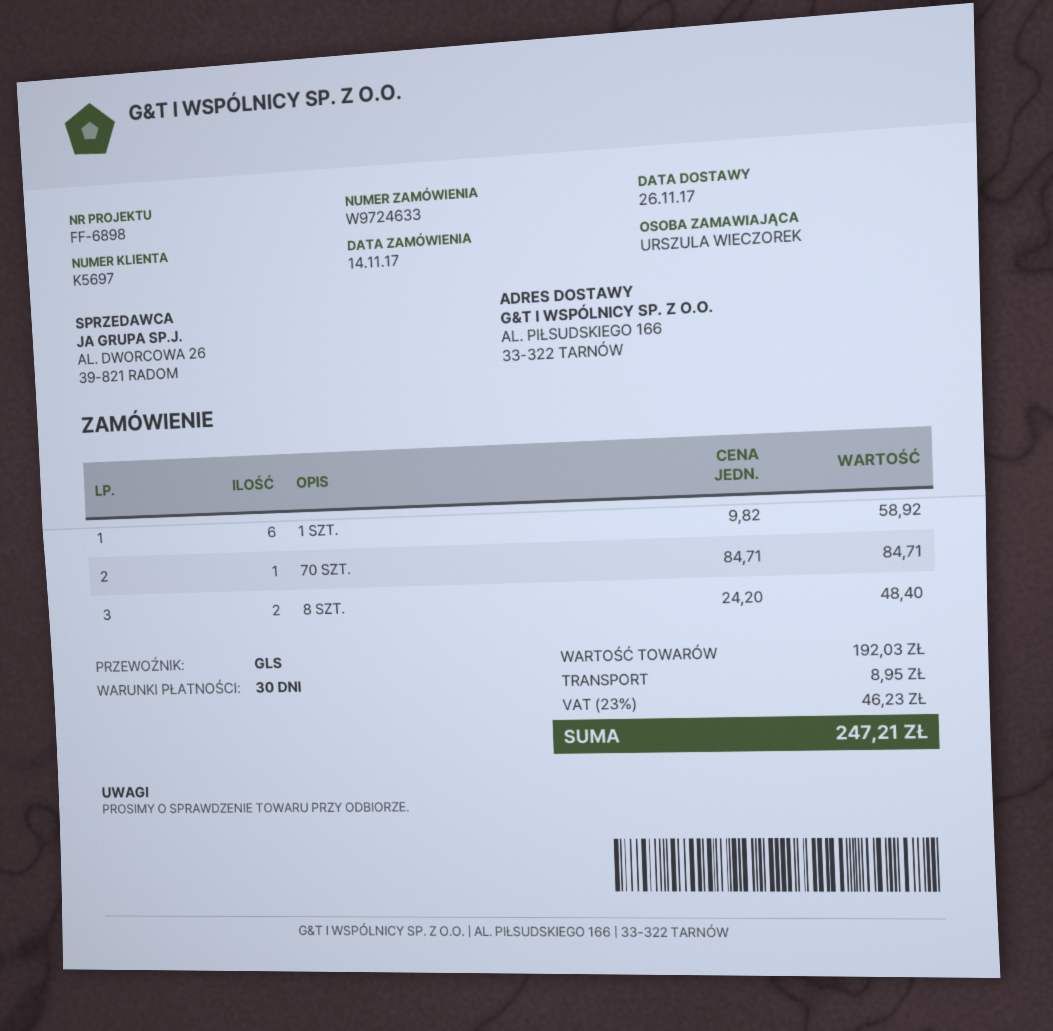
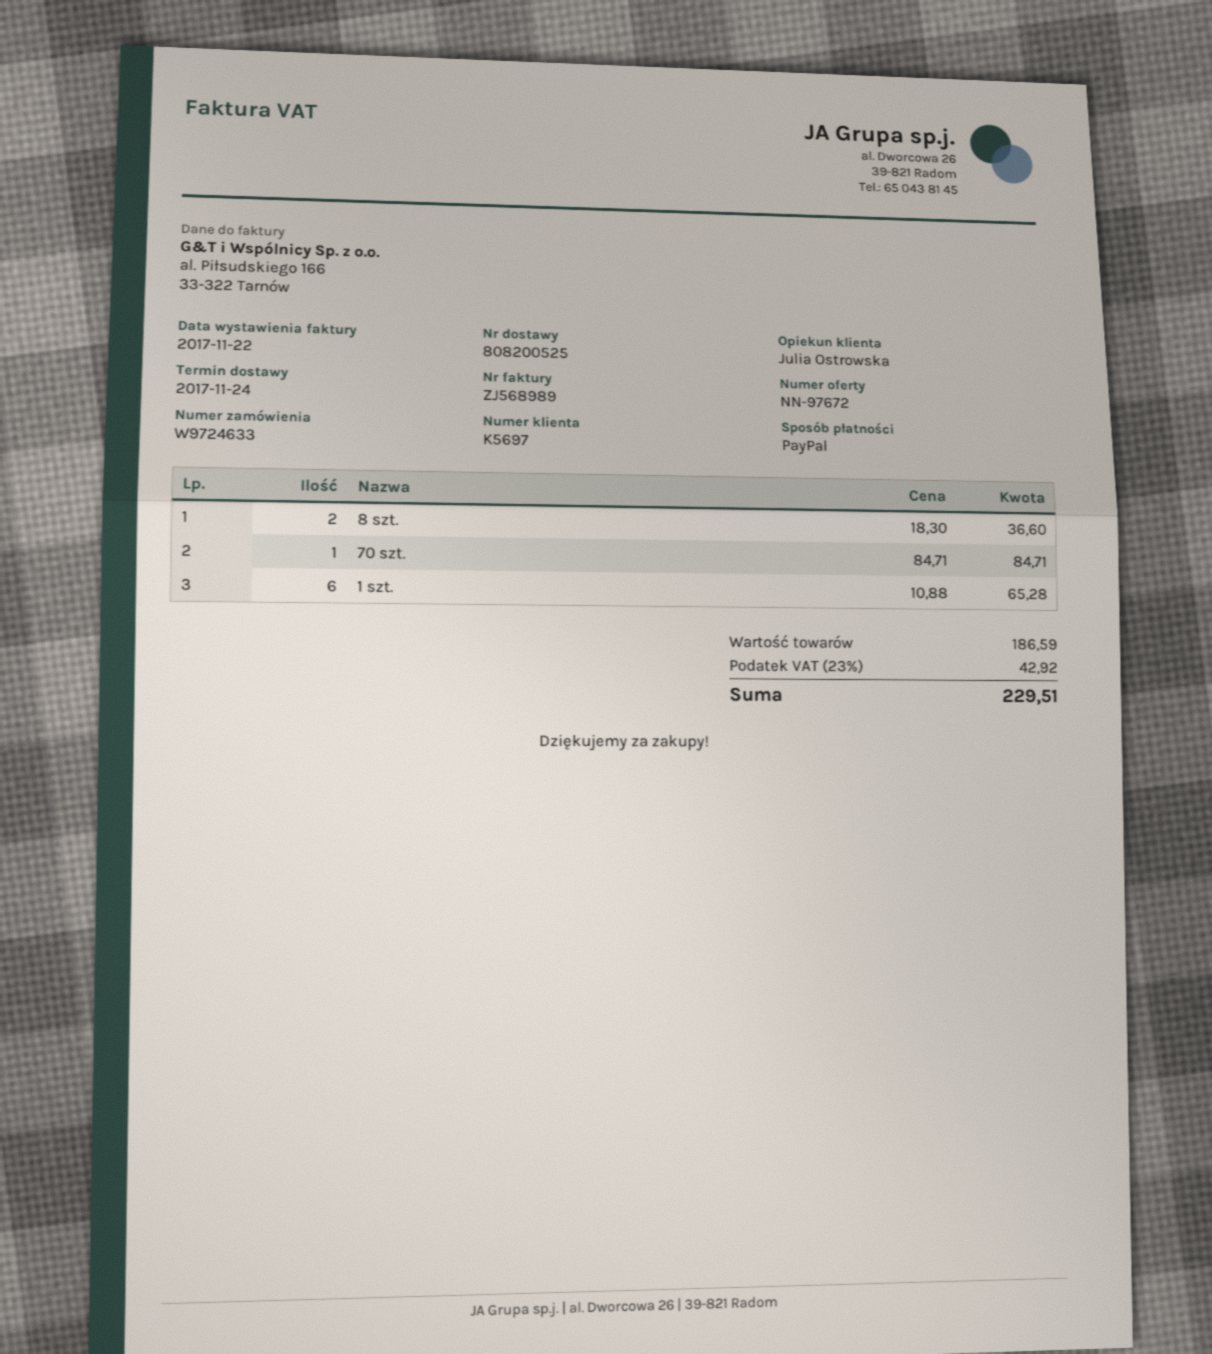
delivery date: 2017-11-26 -> 2017-11-24
1 SZT.: 6 x 9.82 = 58.92 -> 6 x 10.88 = 65.28
8 SZT.: 2 x 24.20 = 48.40 -> 2 x 18.30 = 36.60
subtotal: 192.03 -> 186.59
shipping: 8.95 -> none
tax: 23% = 46.23 -> 23% = 42.92
total: 247.21 -> 229.51

